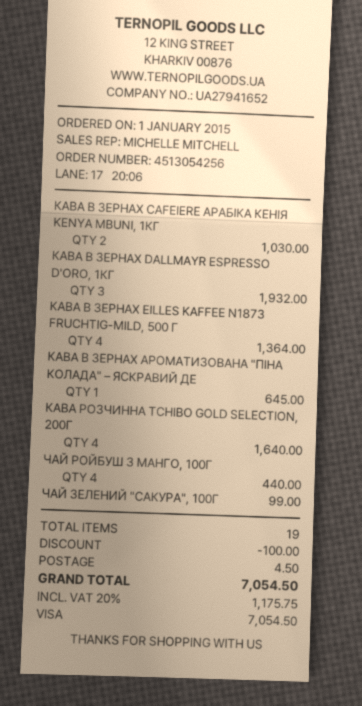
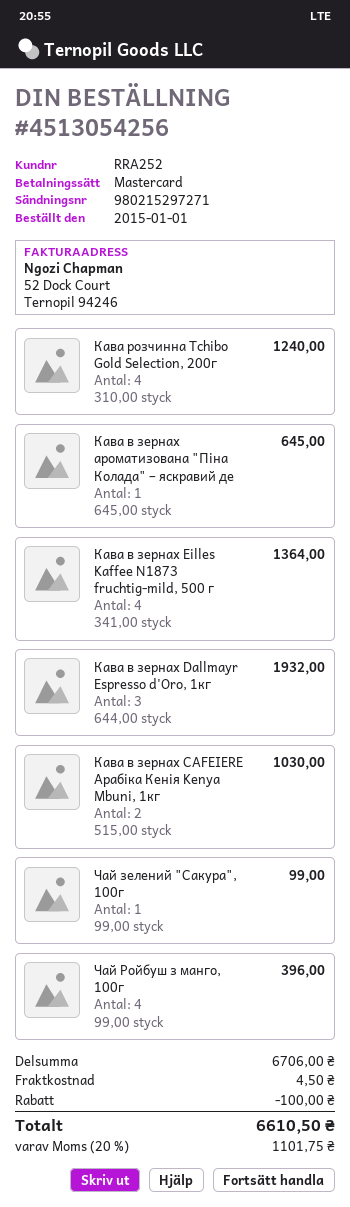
payment method: Visa -> Mastercard
КАВА РОЗЧИННА TCHIBO GOLD SELECTION, 200Г: 4 for 1640.00 -> 4 for 1240.00
ЧАЙ РОЙБУШ З МАНГО, 100Г: 4 for 440.00 -> 4 for 396.00
tax: 20% = 1175.75 -> 20% = 1101.75
total: 7054.50 -> 6610.50

